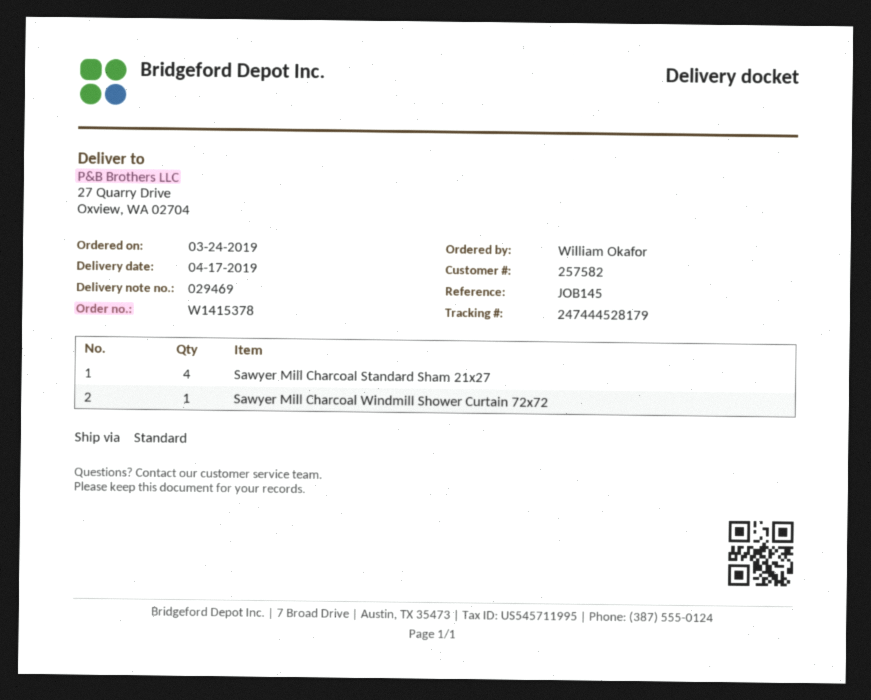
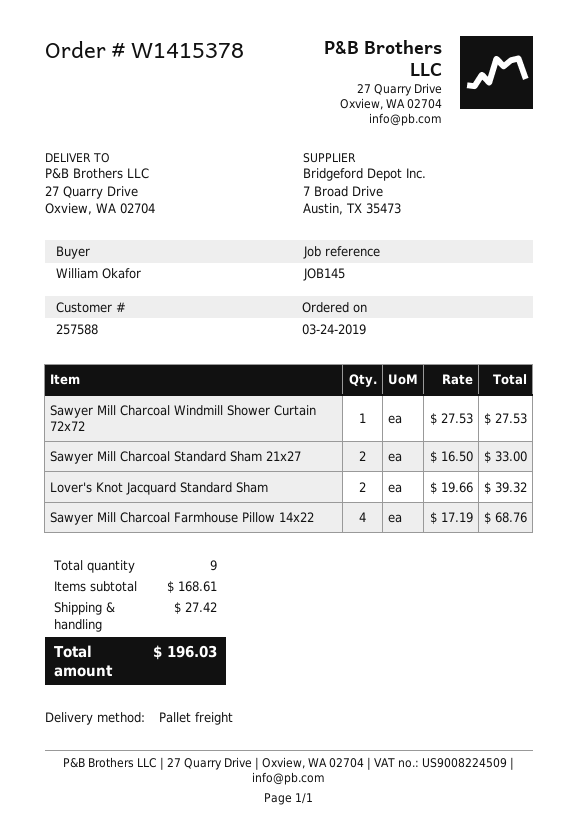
customer number: 257582 -> 257588
shipping method: standard -> pallet freight
Sawyer Mill Charcoal Standard Sham 21x27: 4 -> 2
Lover's Knot Jacquard Standard Sham: none -> 2
Sawyer Mill Charcoal Farmhouse Pillow 14x22: none -> 4

